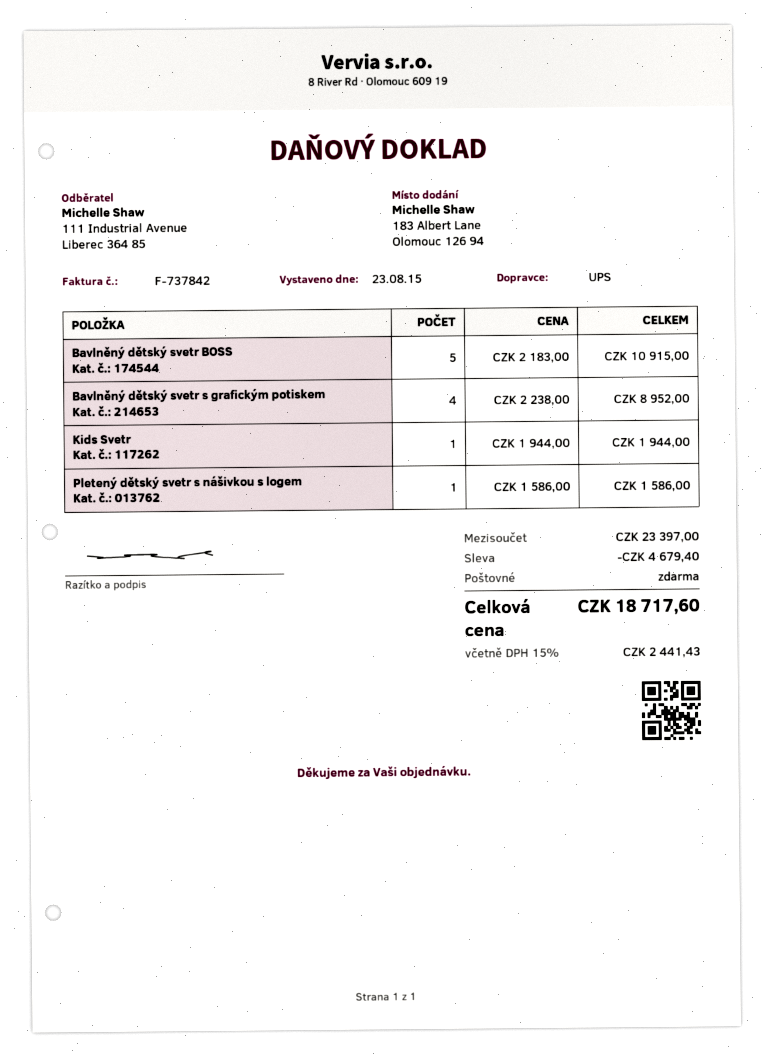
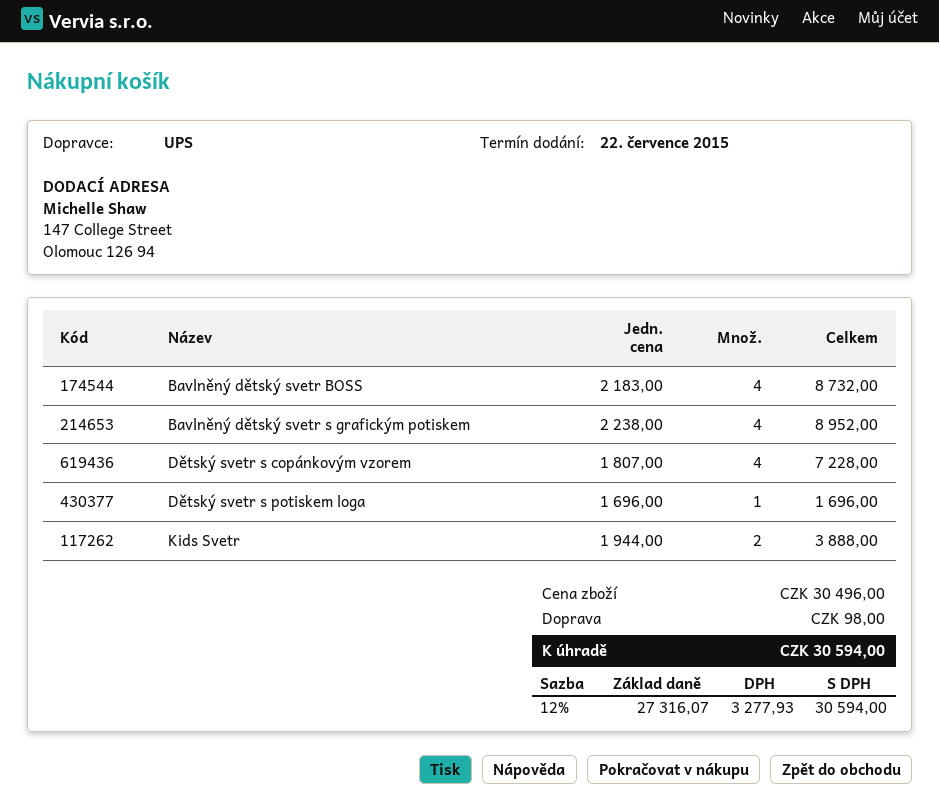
ship to: 183 Albert Lane, Olomouc 126 94 -> 147 College Street, Olomouc 126 94
Bavlněný dětský svetr BOSS: 5 x 2183.00 = 10915.00 -> 4 x 2183.00 = 8732.00
Kids Svetr: 1 x 1944.00 = 1944.00 -> 2 x 1944.00 = 3888.00
Pletený dětský svetr s nášivkou s logem: 1 x 1586.00 = 1586.00 -> none
Dětský svetr s copánkovým vzorem: none -> 4 x 1807.00 = 7228.00
Dětský svetr s potiskem loga: none -> 1 x 1696.00 = 1696.00
subtotal: 23397.00 -> 30496.00
discount: 4679.40 -> none
shipping: 0.00 -> 98.00
tax: 15% = 2441.43 -> 12% = 3277.93
total: 18717.60 -> 30594.00

